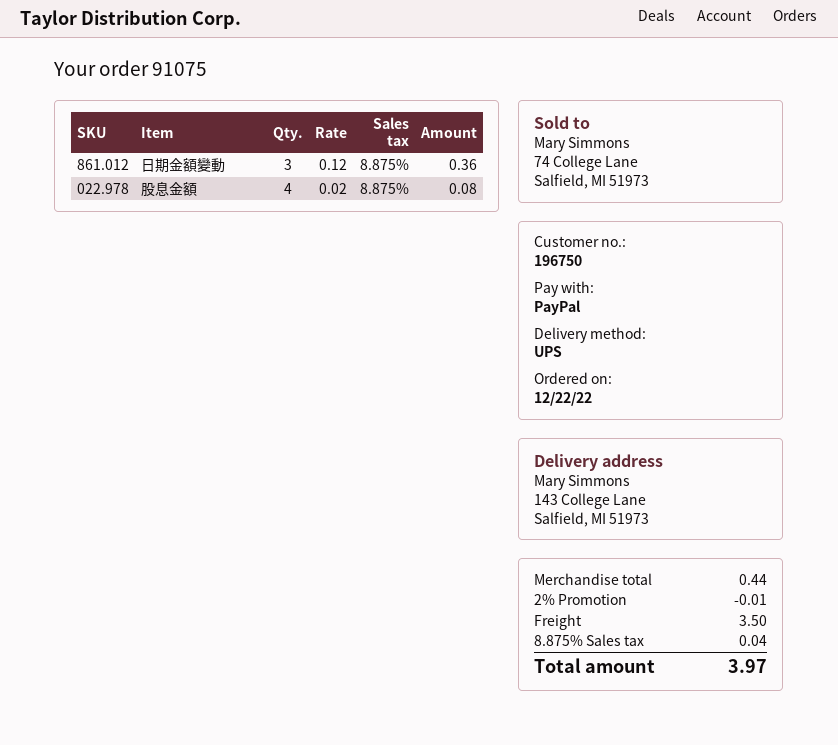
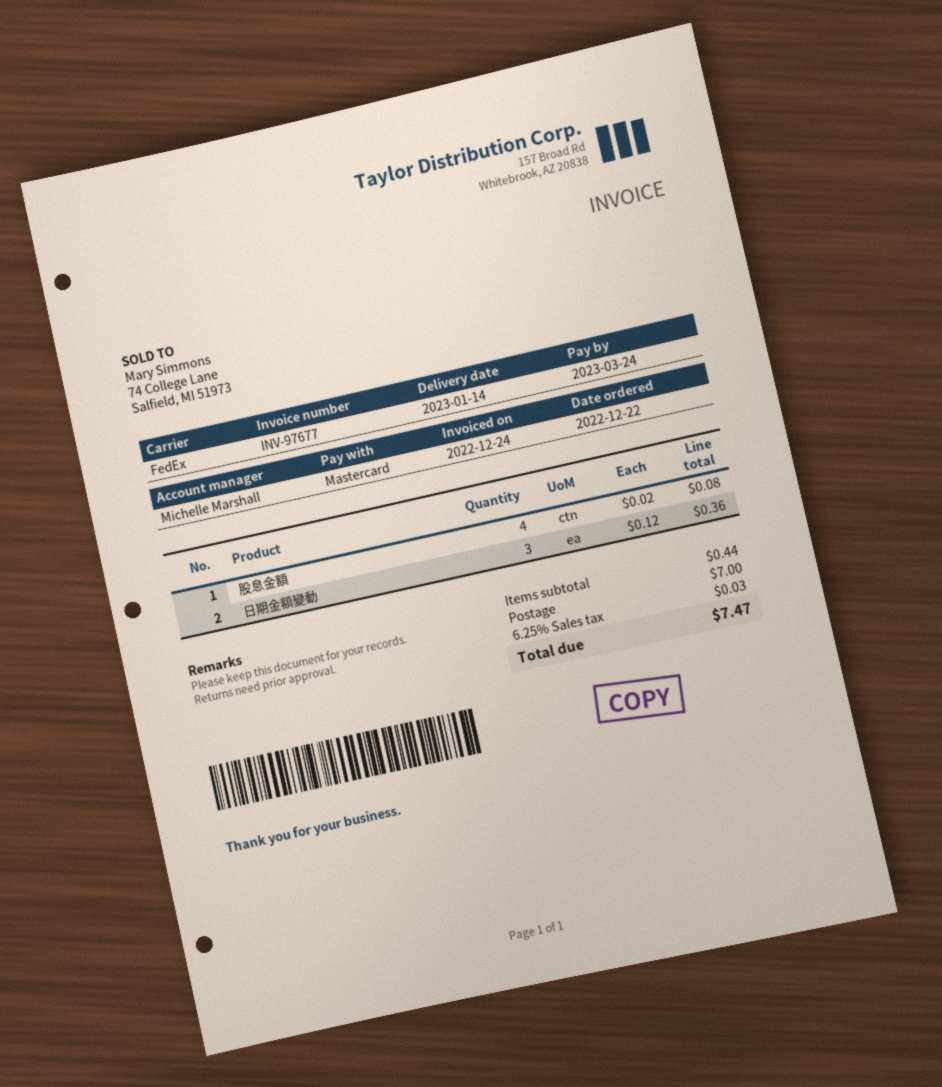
payment method: PayPal -> Mastercard
shipping method: UPS -> FedEx
discount: 2% = 0.01 -> none
shipping: 3.50 -> 7.00
tax: 8.875% = 0.04 -> 6.25% = 0.03
total: 3.97 -> 7.47

